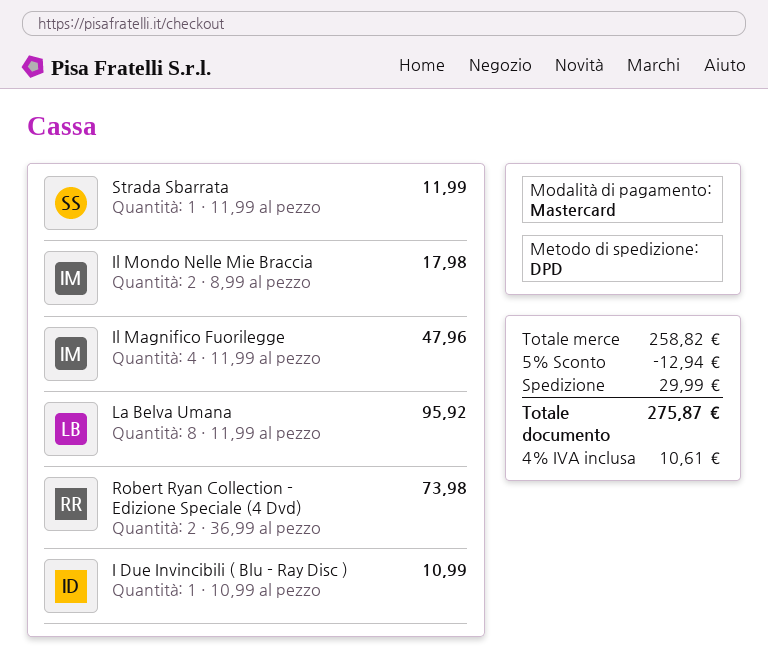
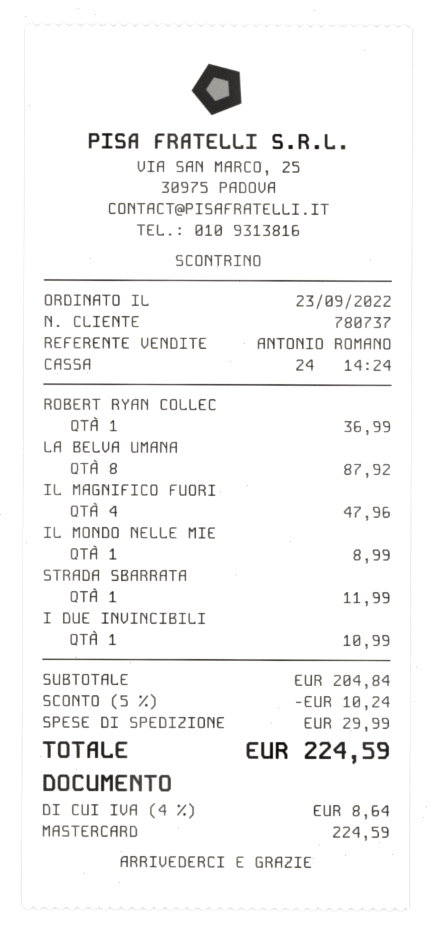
Il Mondo Nelle Mie Braccia: 2 for 17.98 -> 1 for 8.99
La Belva Umana: 8 for 95.92 -> 8 for 87.92
Robert Ryan Collection - Edizione Speciale (4 Dvd): 2 for 73.98 -> 1 for 36.99
subtotal: 258.82 -> 204.84
discount: 5% = 12.94 -> 5% = 10.24
tax: 4% = 10.61 -> 4% = 8.64
total: 275.87 -> 224.59

